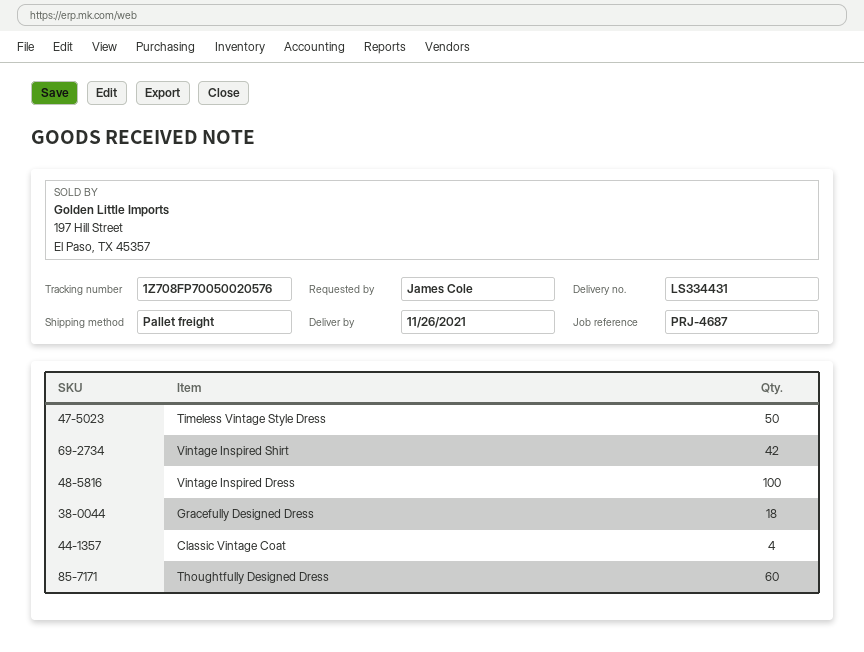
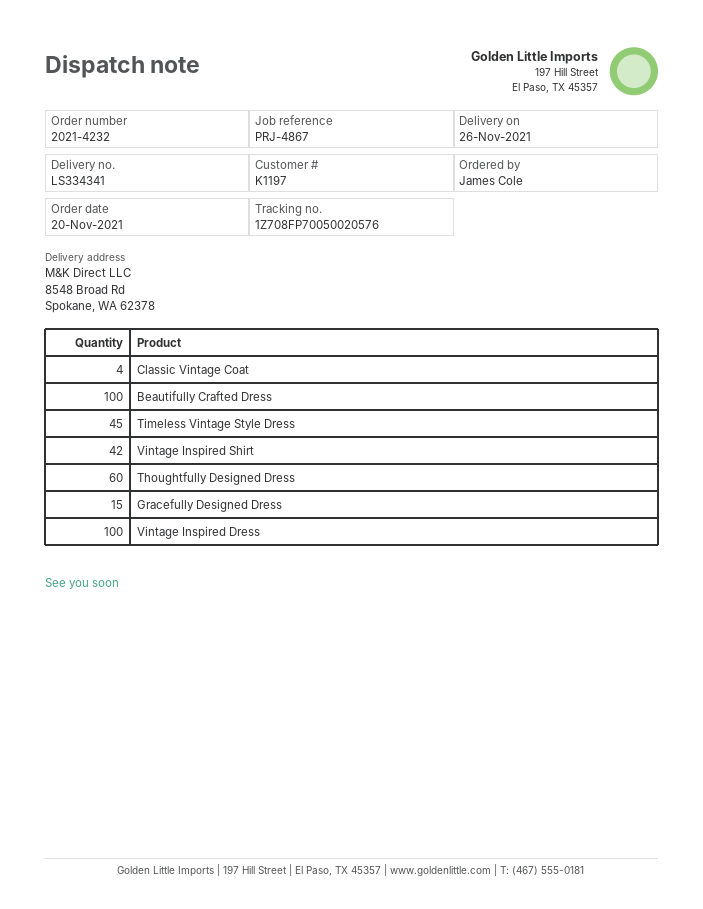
delivery note number: LS334431 -> LS334341
reference: PRJ-4687 -> PRJ-4867
Timeless Vintage Style Dress: 50 -> 45
Gracefully Designed Dress: 18 -> 15
Beautifully Crafted Dress: none -> 100

